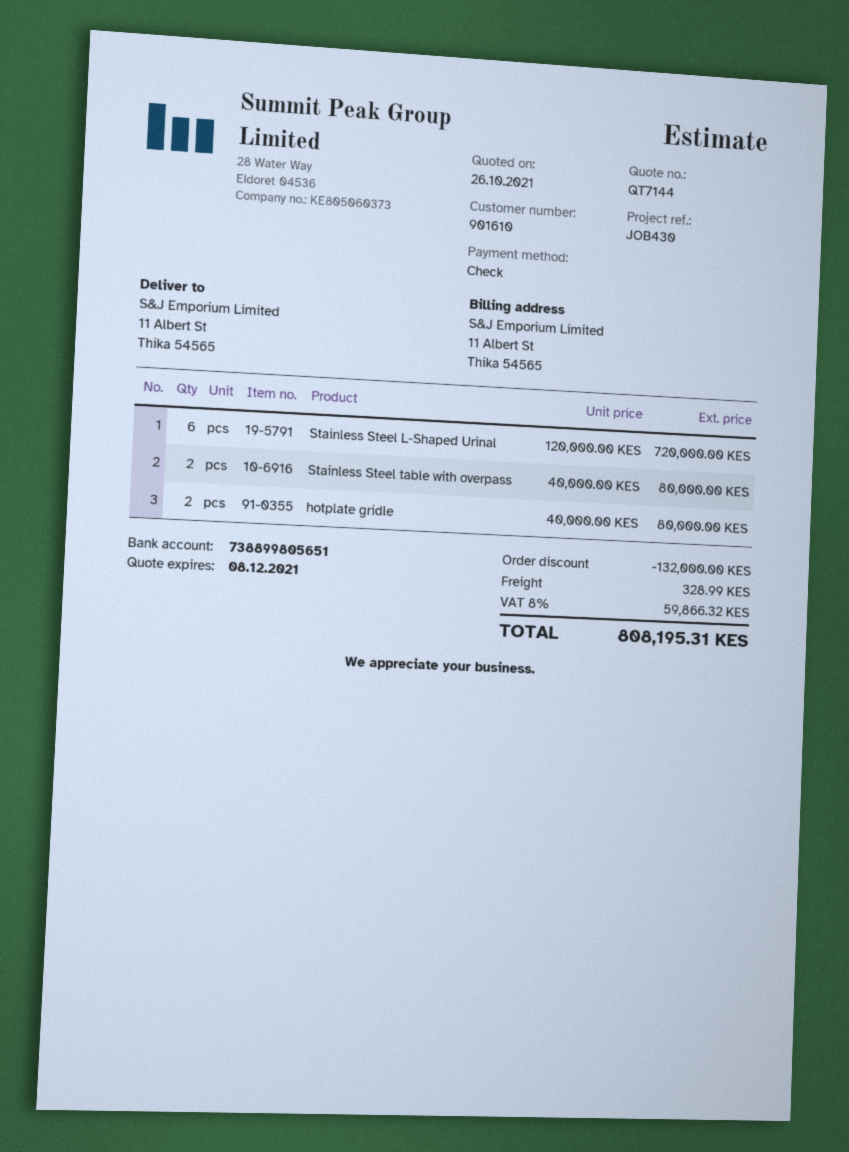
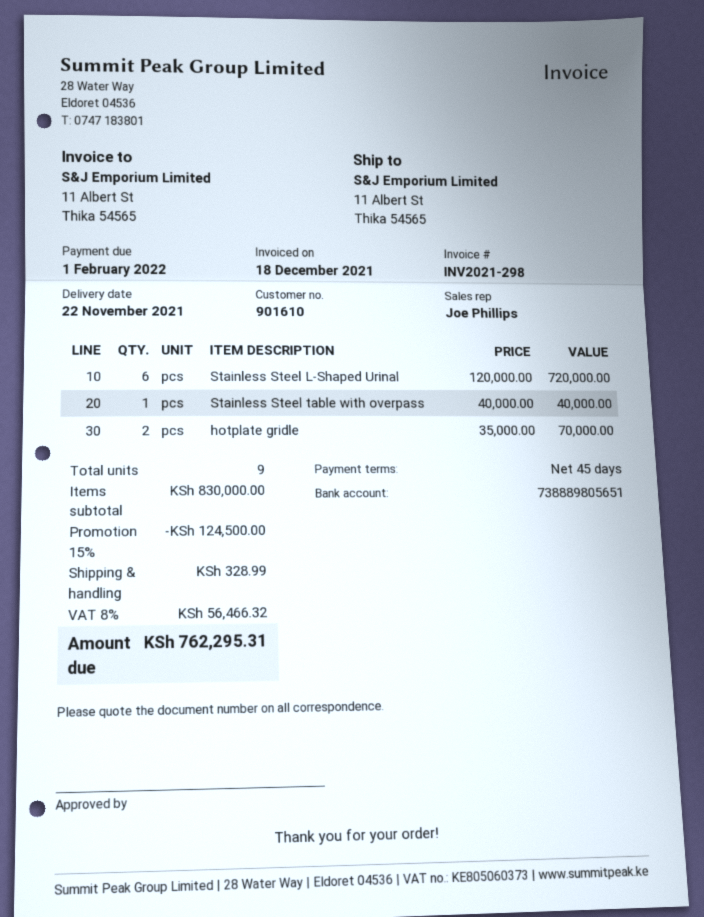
bank account: 738899805651 -> 738889805651
Stainless Steel table with overpass: 2 x 40000.00 = 80000.00 -> 1 x 40000.00 = 40000.00
hotplate gridle: 2 x 40000.00 = 80000.00 -> 2 x 35000.00 = 70000.00
discount: 132000.00 -> 124500.00
tax: 8% = 59866.32 -> 8% = 56466.32
total: 808195.31 -> 762295.31

